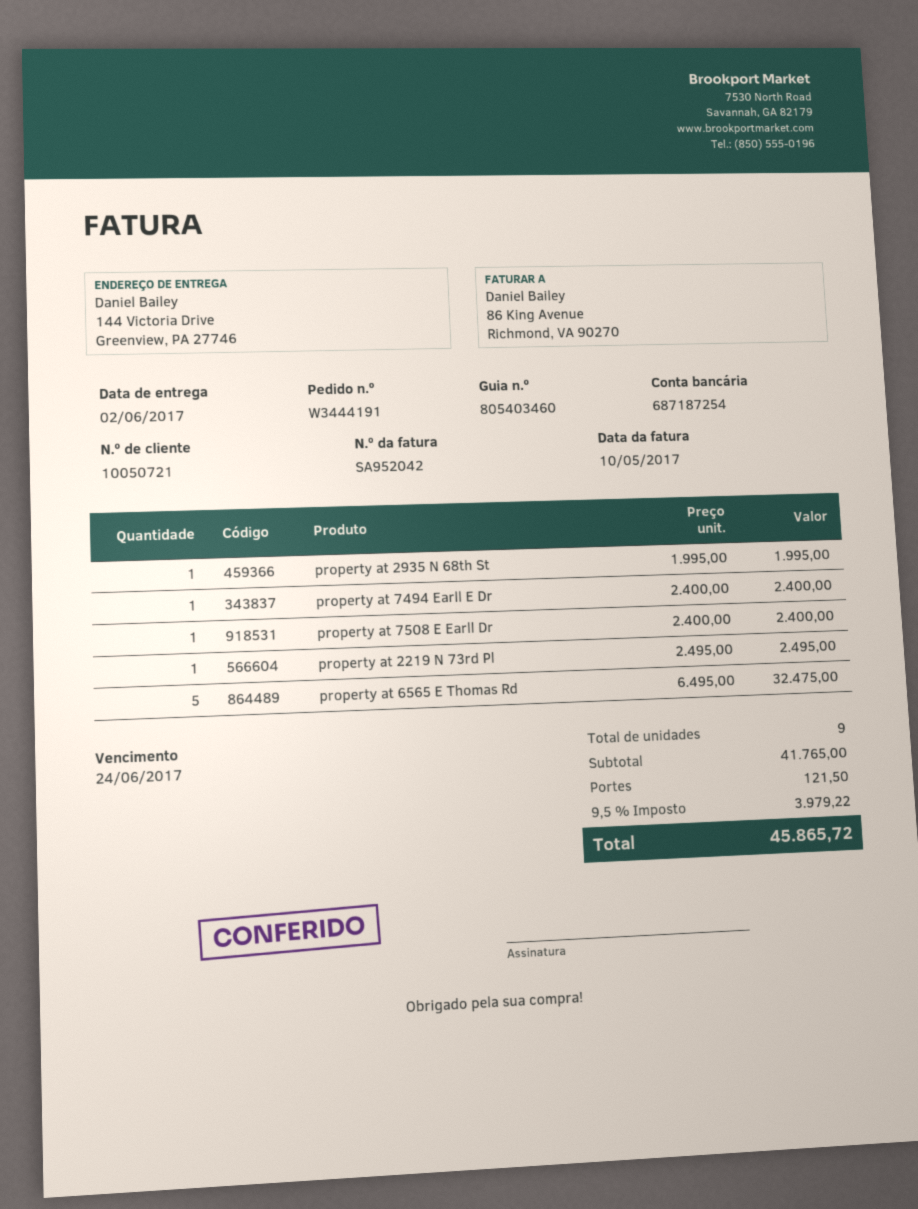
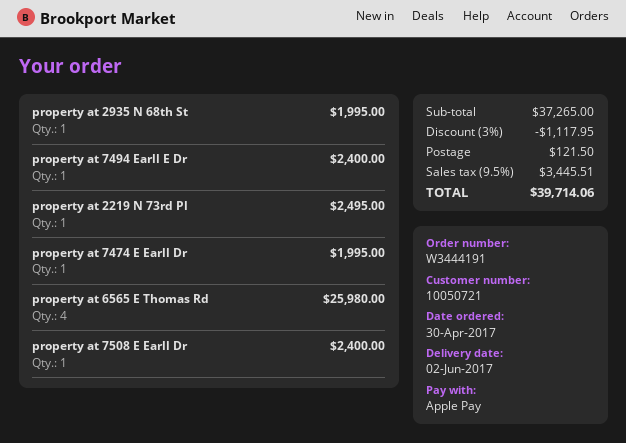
property at 6565 E Thomas Rd: 5 for 32475.00 -> 4 for 25980.00
property at 7474 E Earll Dr: none -> 1 for 1995.00
subtotal: 41765.00 -> 37265.00
discount: none -> 3% = 1117.95
tax: 9.5% = 3979.22 -> 9.5% = 3445.51
total: 45865.72 -> 39714.06

